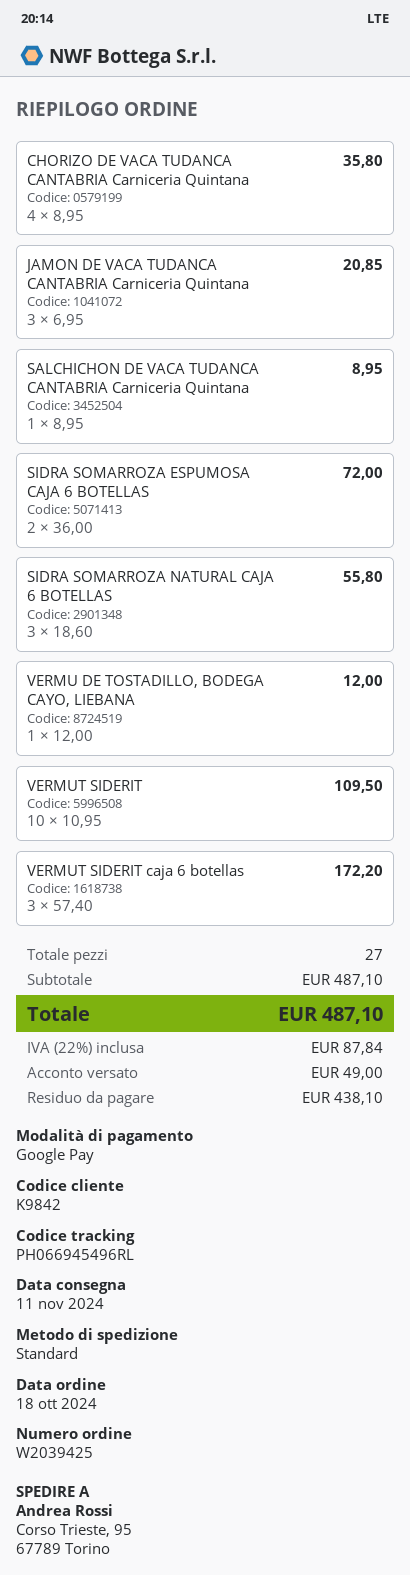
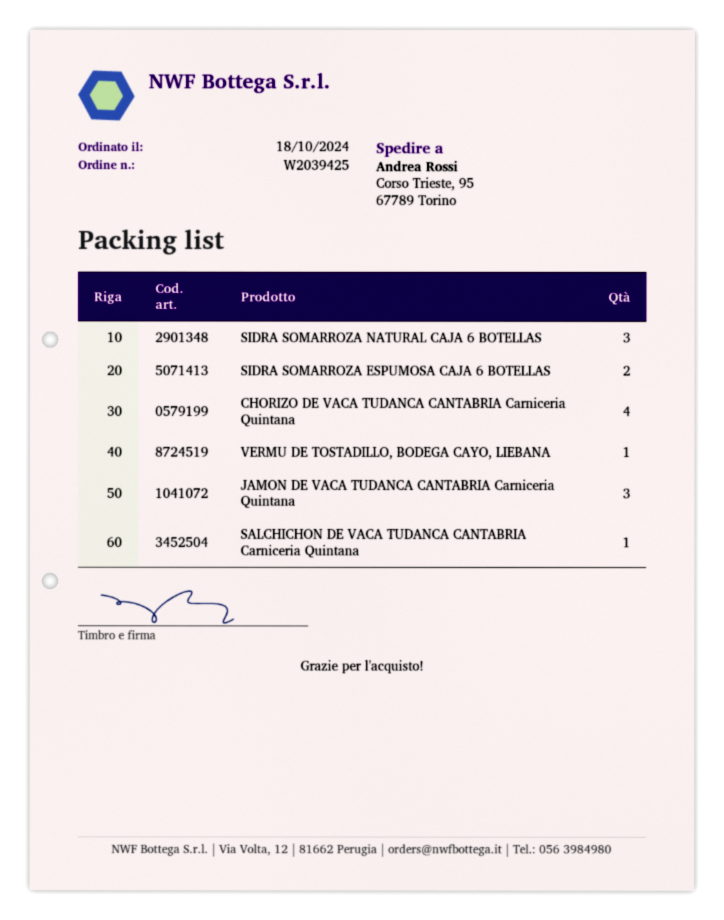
VERMUT SIDERIT: 10 -> none
VERMUT SIDERIT caja 6 botellas: 3 -> none

